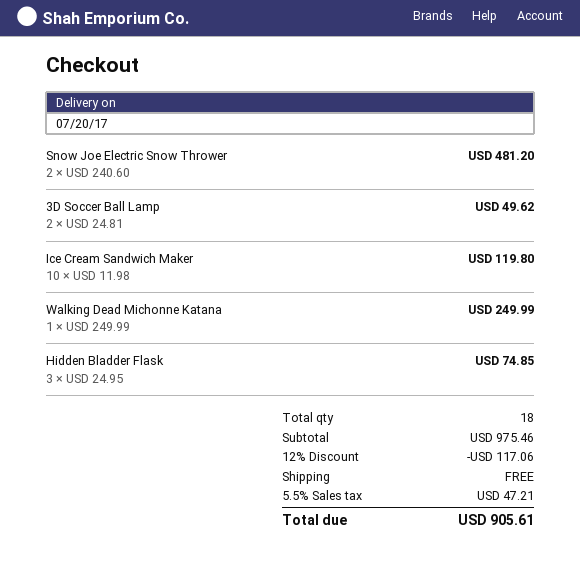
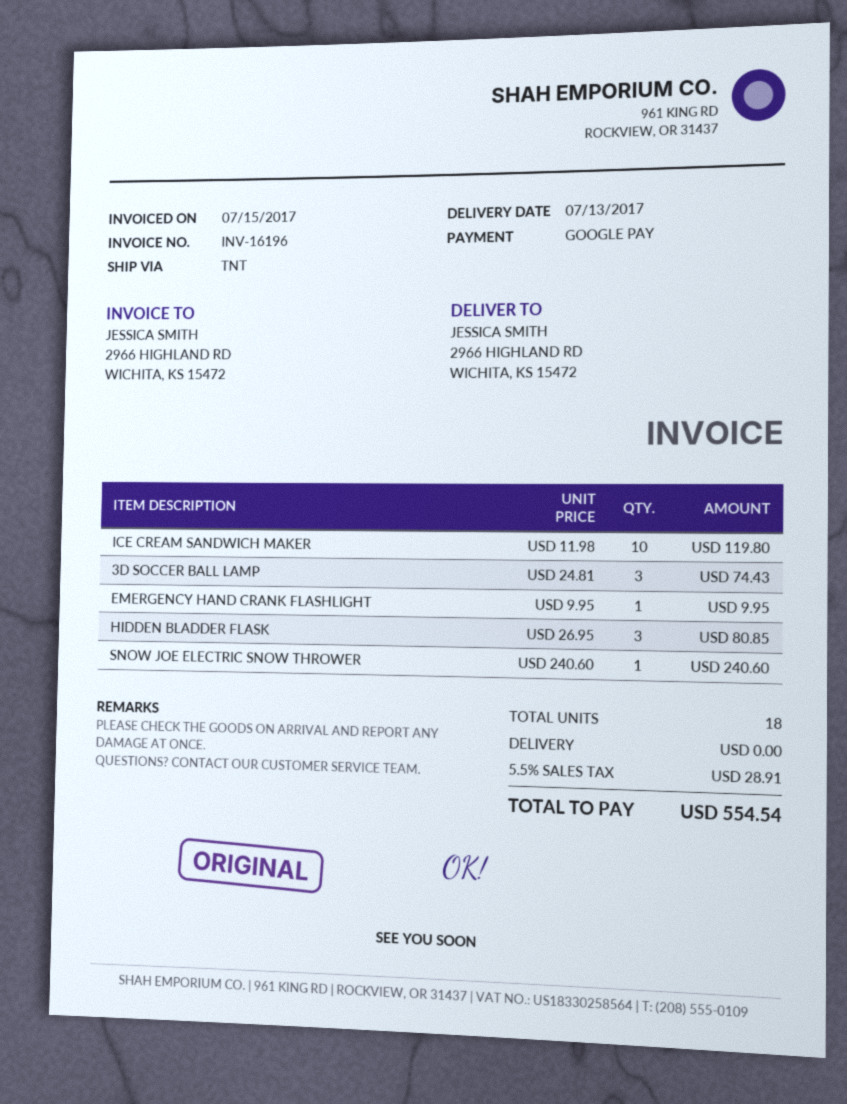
delivery date: 2017-07-20 -> 2017-07-13
Snow Joe Electric Snow Thrower: 2 x 240.60 = 481.20 -> 1 x 240.60 = 240.60
3D Soccer Ball Lamp: 2 x 24.81 = 49.62 -> 3 x 24.81 = 74.43
Walking Dead Michonne Katana: 1 x 249.99 = 249.99 -> none
Hidden Bladder Flask: 3 x 24.95 = 74.85 -> 3 x 26.95 = 80.85
EMERGENCY HAND CRANK FLASHLIGHT: none -> 1 x 9.95 = 9.95
discount: 12% = 117.06 -> none
tax: 5.5% = 47.21 -> 5.5% = 28.91
total: 905.61 -> 554.54

